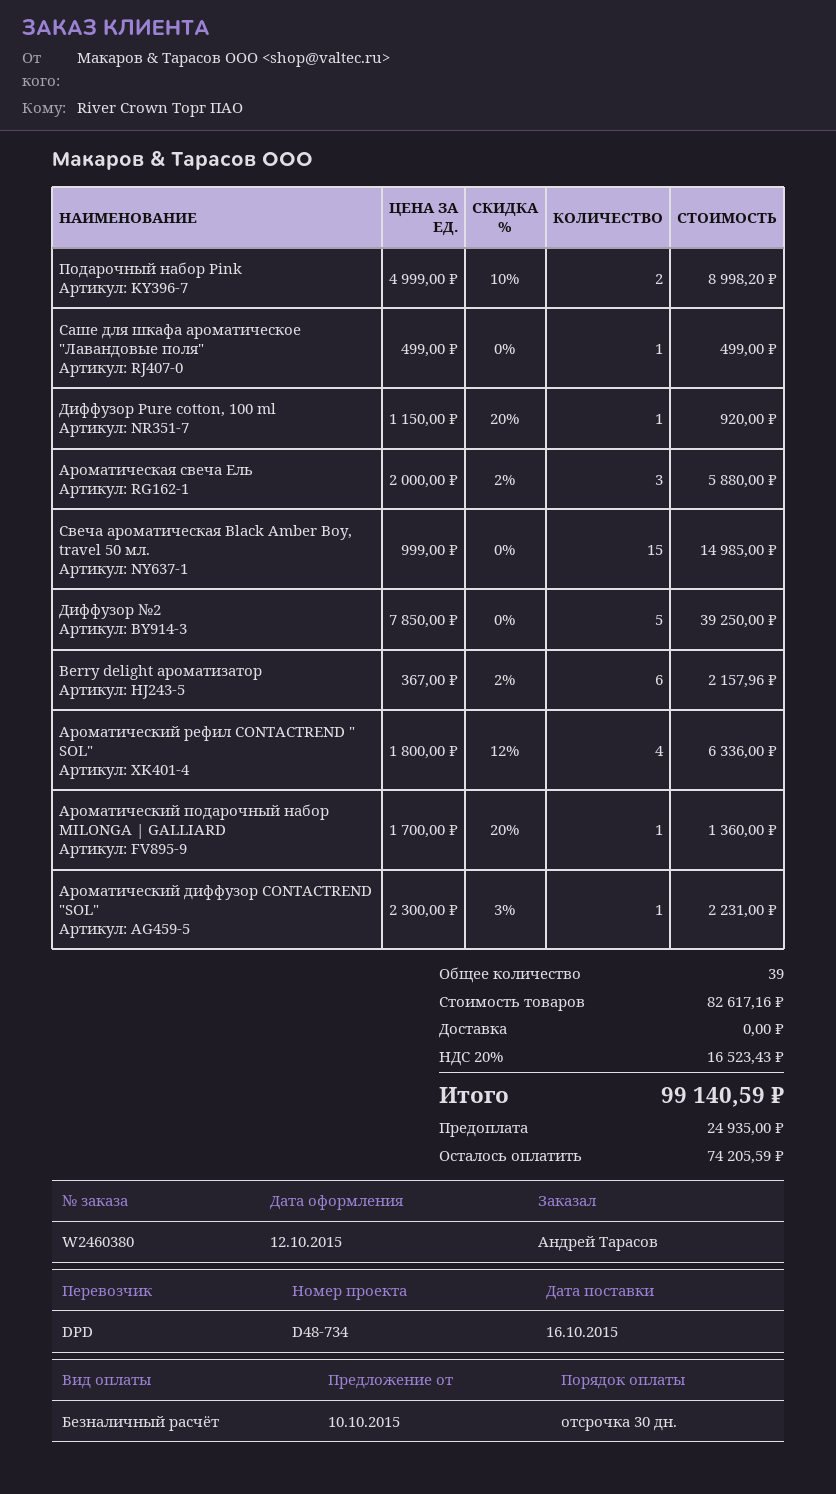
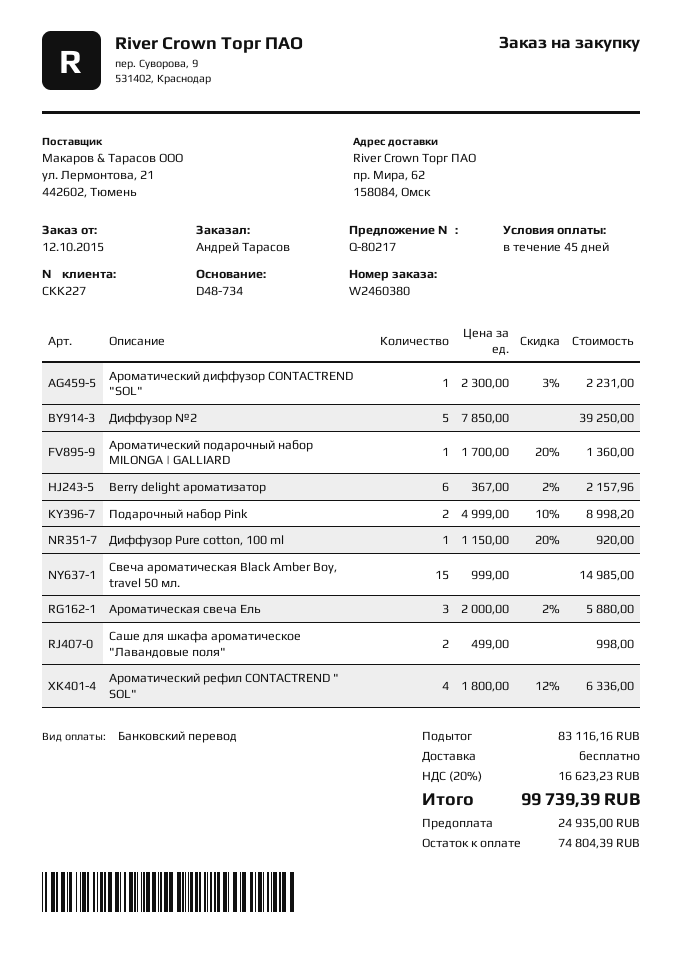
payment terms: 30 days -> 45 days
Саше для шкафа ароматическое "Лавандовые поля": 1 x 499.00 = 499.00 -> 2 x 499.00 = 998.00
subtotal: 82617.16 -> 83116.16
tax: 20% = 16523.43 -> 20% = 16623.23
total: 99140.59 -> 99739.39
balance: 74205.59 -> 74804.39

